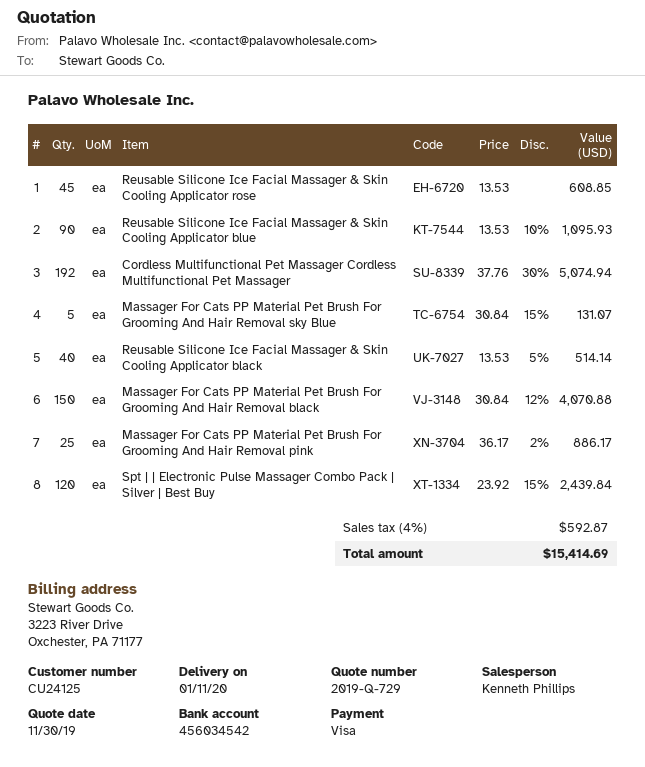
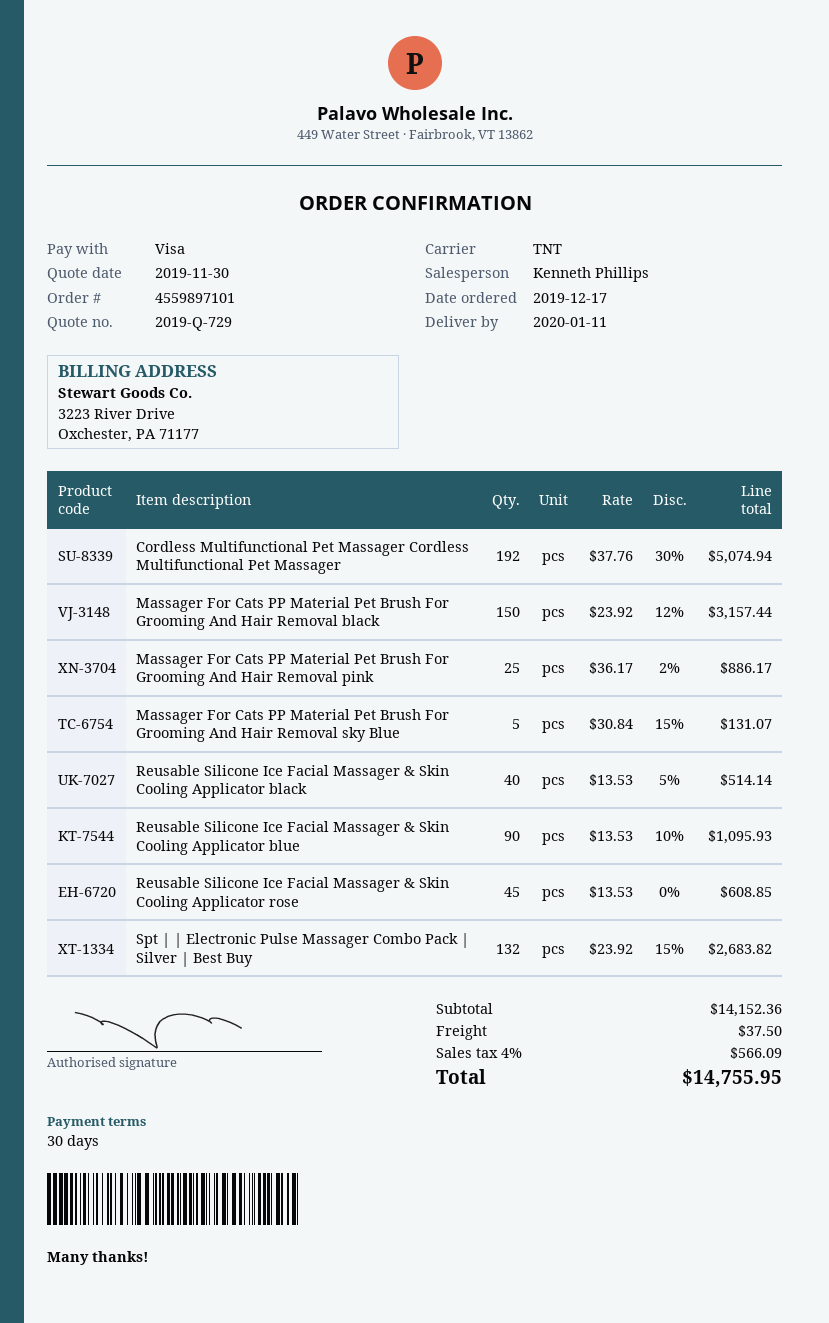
Massager For Cats PP Material Pet Brush For Grooming And Hair Removal black: 150 x 30.84 - 12% = 4070.88 -> 150 x 23.92 - 12% = 3157.44
Spt | | Electronic Pulse Massager Combo Pack | Silver | Best Buy: 120 x 23.92 - 15% = 2439.84 -> 132 x 23.92 - 15% = 2683.82
shipping: none -> 37.50
tax: 4% = 592.87 -> 4% = 566.09
total: 15414.69 -> 14755.95

